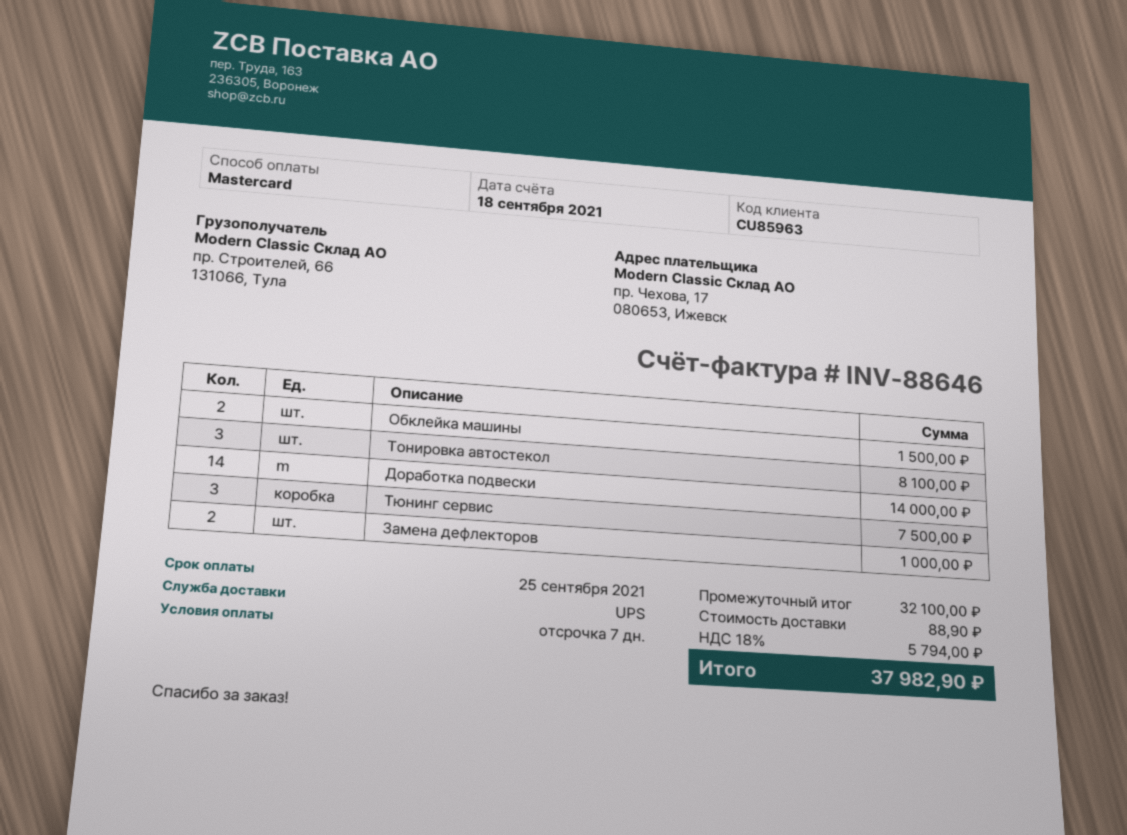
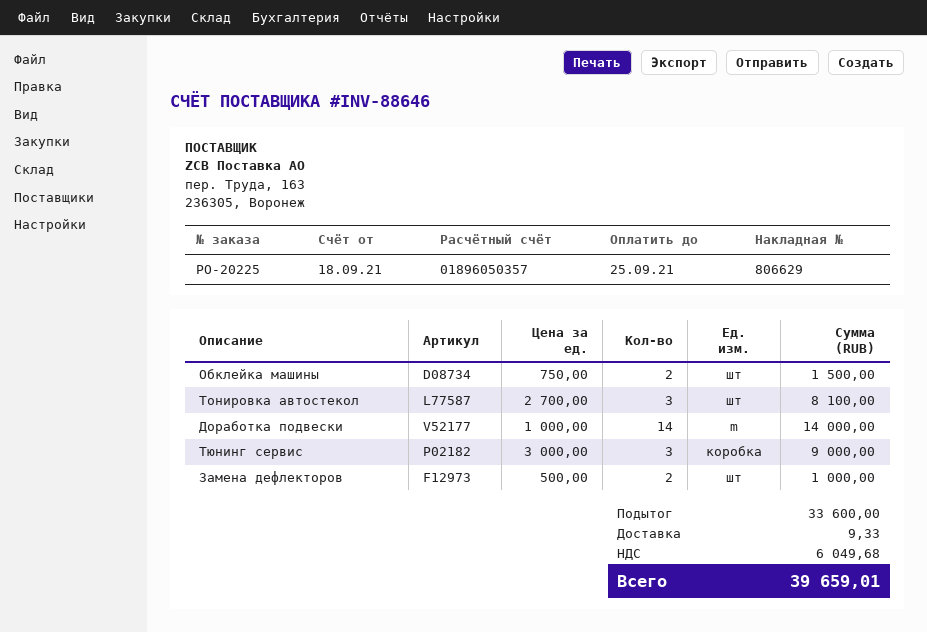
Тюнинг сервис: 3 for 7500.00 -> 3 for 9000.00
subtotal: 32100.00 -> 33600.00
shipping: 88.90 -> 9.33
tax: 5794.00 -> 6049.68
total: 37982.90 -> 39659.01

